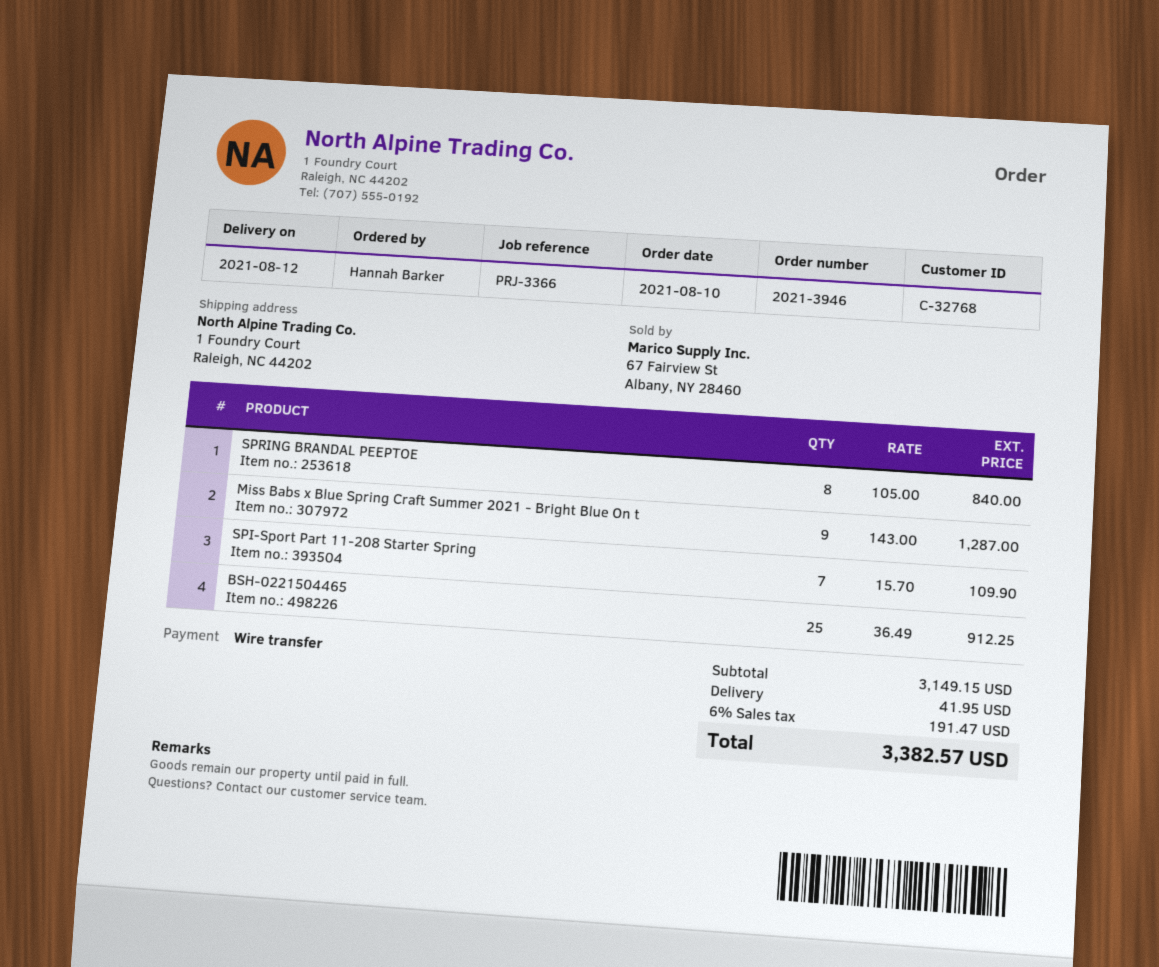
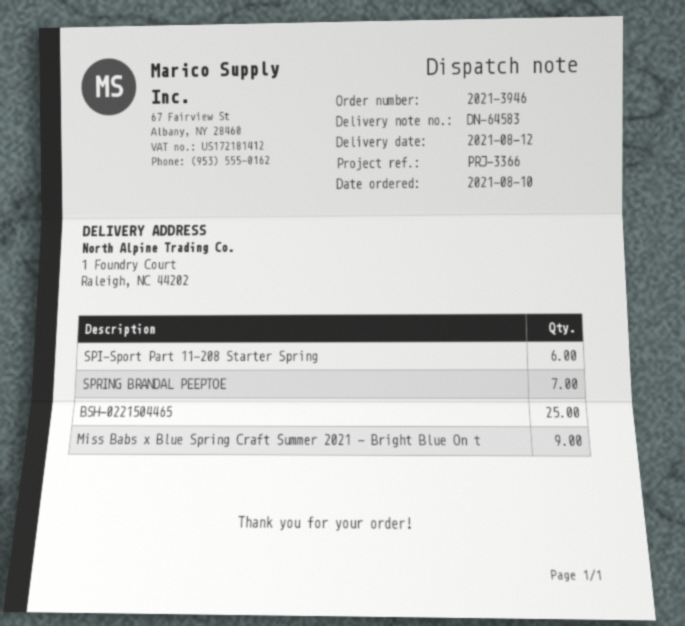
SPRING BRANDAL PEEPTOE: 8 -> 7
SPI-Sport Part 11-208 Starter Spring: 7 -> 6

